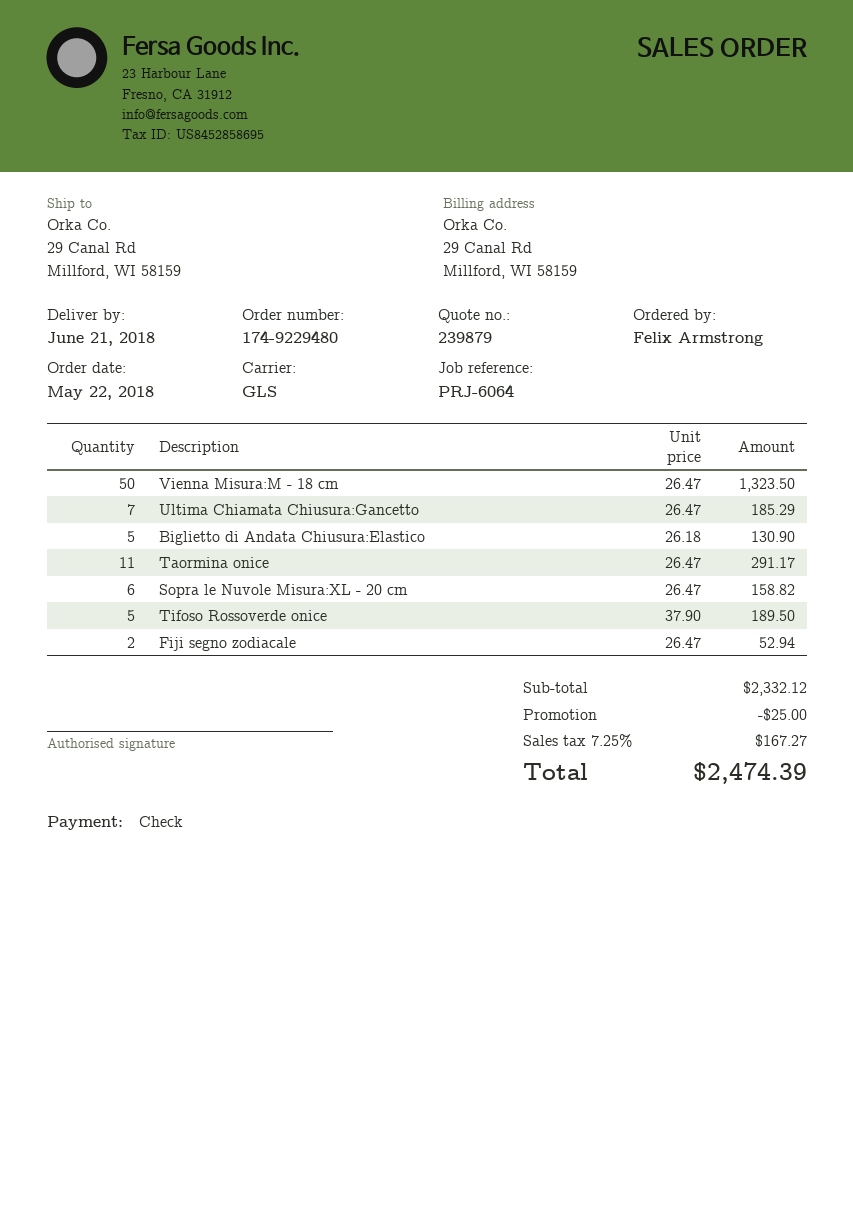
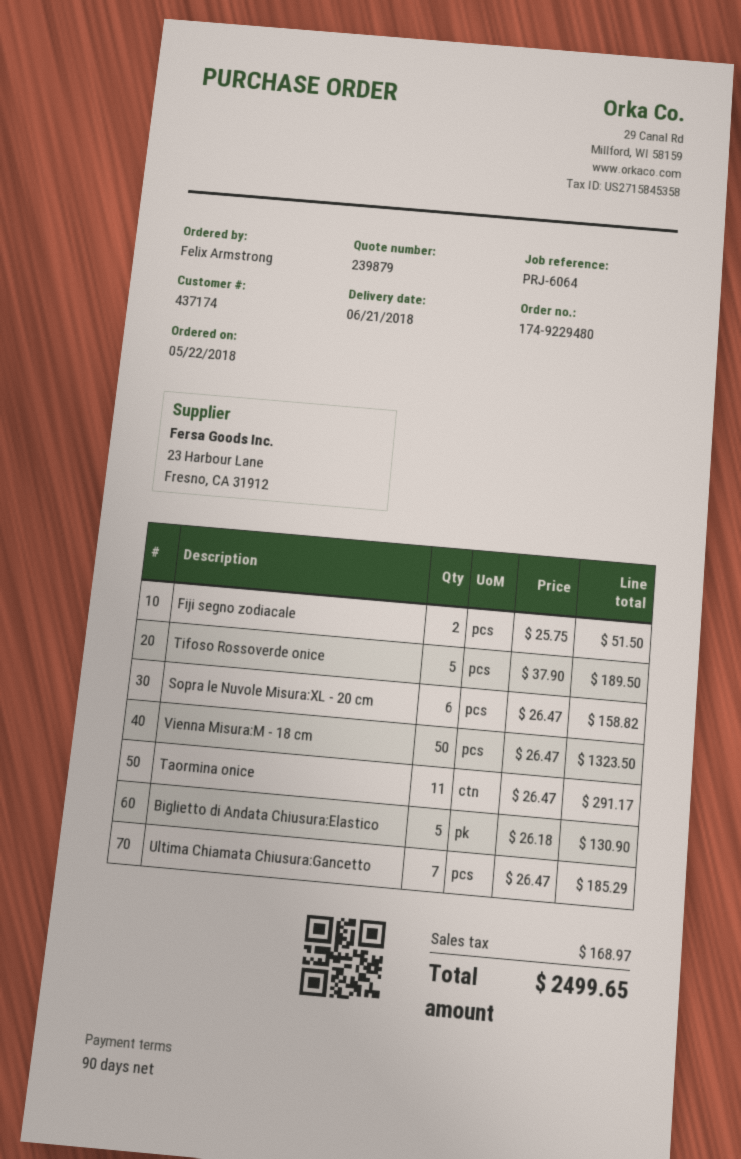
Fiji segno zodiacale: 2 x 26.47 = 52.94 -> 2 x 25.75 = 51.50
discount: 25.00 -> none
tax: 167.27 -> 168.97
total: 2474.39 -> 2499.65

